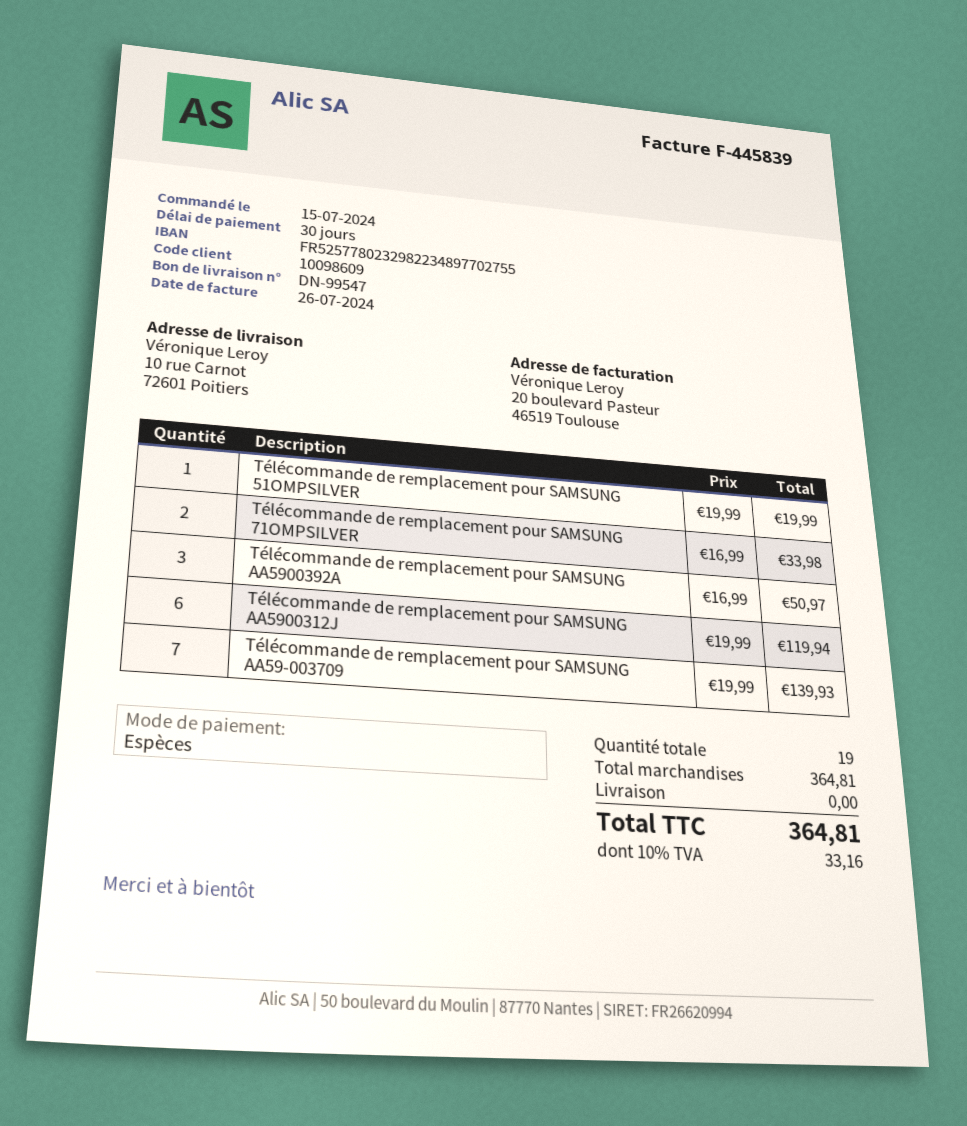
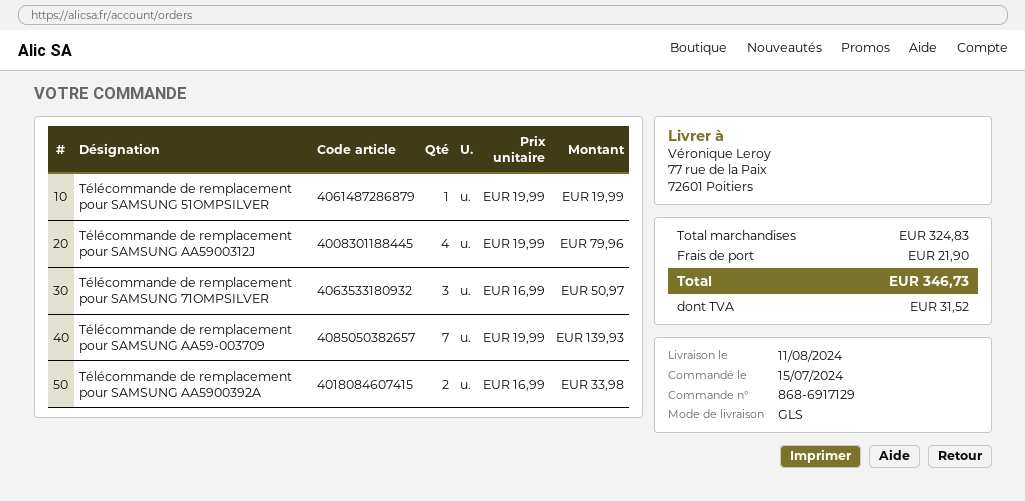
ship to: 10 rue Carnot, 72601 Poitiers -> 77 rue de la Paix, 72601 Poitiers
Télécommande de remplacement pour SAMSUNG 71OMPSILVER: 2 x 16.99 = 33.98 -> 3 x 16.99 = 50.97
Télécommande de remplacement pour SAMSUNG AA5900392A: 3 x 16.99 = 50.97 -> 2 x 16.99 = 33.98
Télécommande de remplacement pour SAMSUNG AA5900312J: 6 x 19.99 = 119.94 -> 4 x 19.99 = 79.96
subtotal: 364.81 -> 324.83
shipping: 0.00 -> 21.90
tax: 33.16 -> 31.52
total: 364.81 -> 346.73

